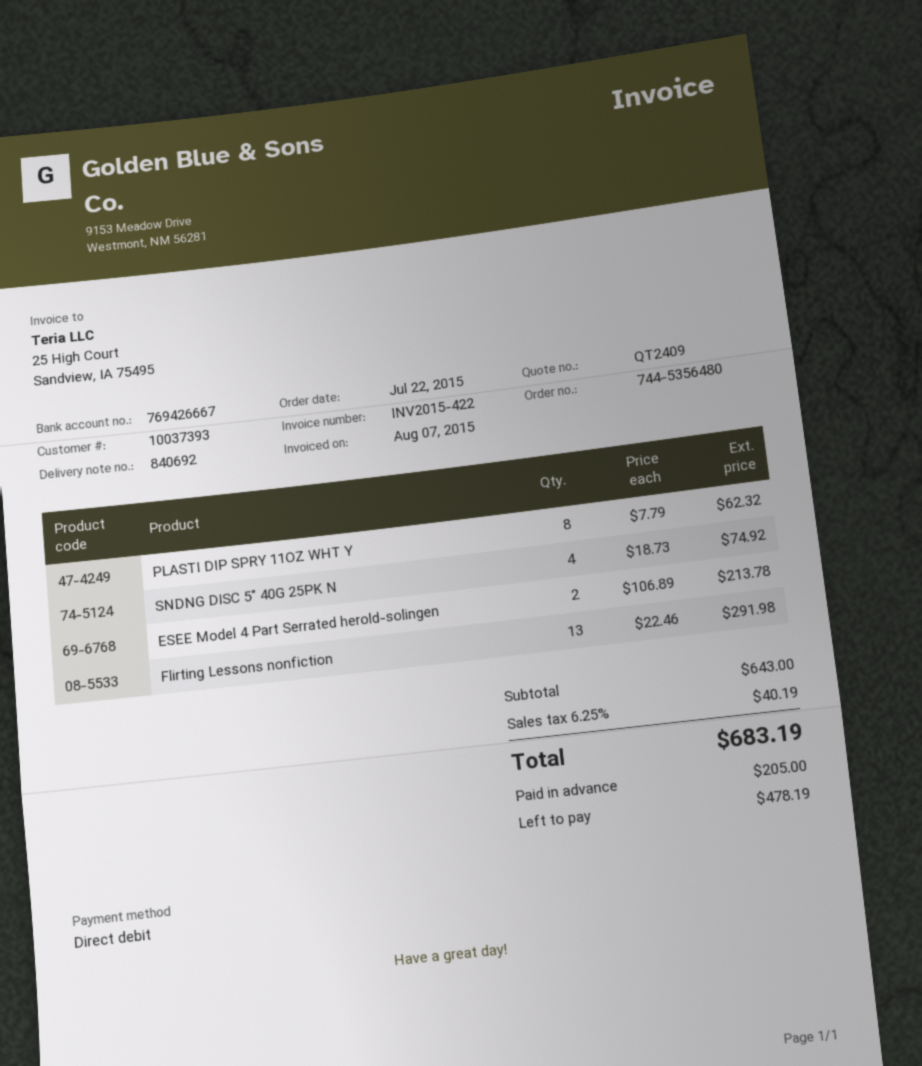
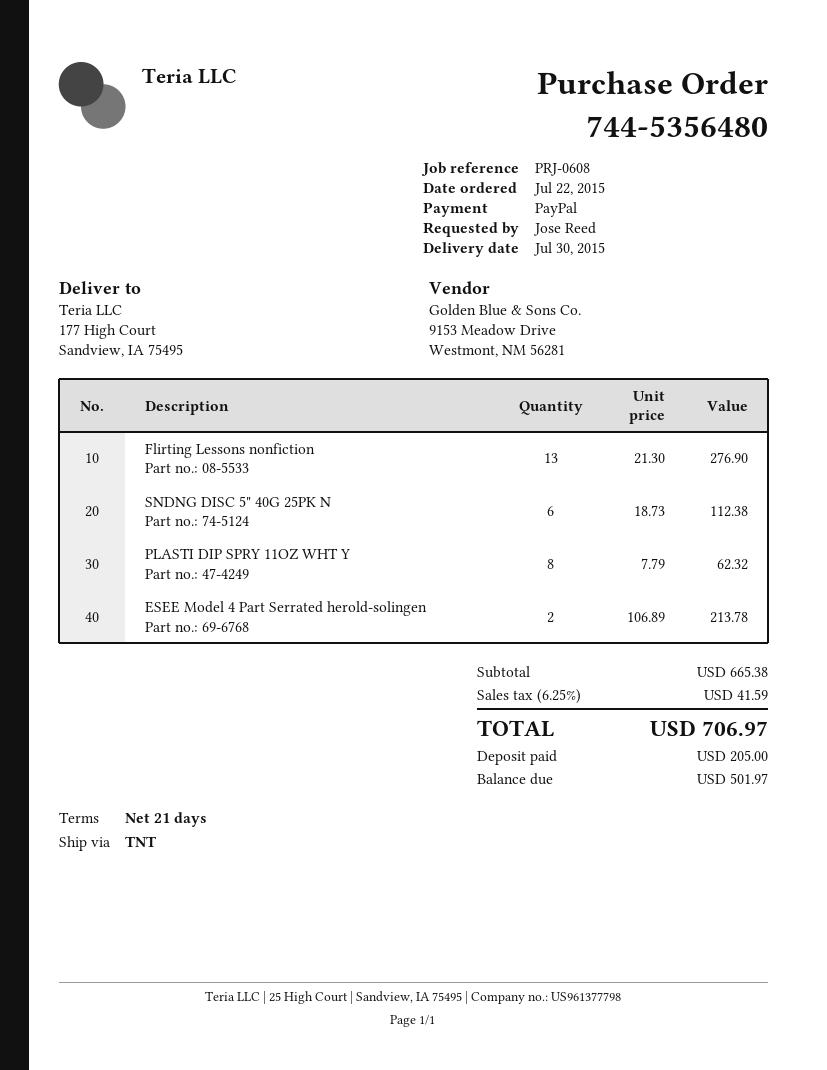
payment method: direct debit -> PayPal
SNDNG DISC 5" 40G 25PK N: 4 x 18.73 = 74.92 -> 6 x 18.73 = 112.38
Flirting Lessons nonfiction: 13 x 22.46 = 291.98 -> 13 x 21.30 = 276.90
subtotal: 643.00 -> 665.38
tax: 6.25% = 40.19 -> 6.25% = 41.59
total: 683.19 -> 706.97
balance: 478.19 -> 501.97

